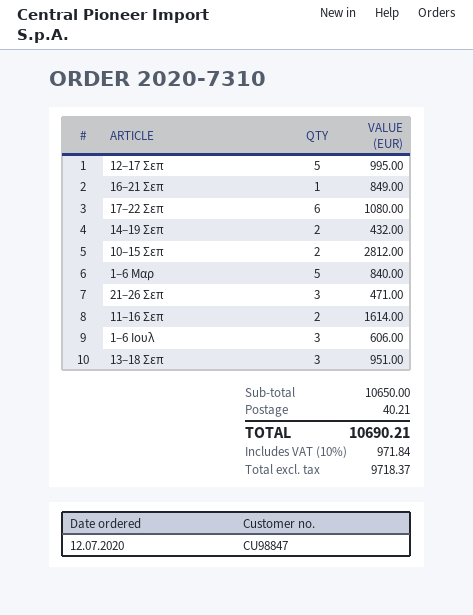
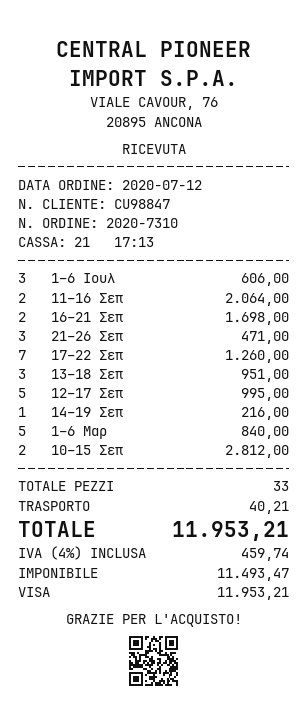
16–21 Σεπ: 1 for 849.00 -> 2 for 1698.00
17–22 Σεπ: 6 for 1080.00 -> 7 for 1260.00
14–19 Σεπ: 2 for 432.00 -> 1 for 216.00
11–16 Σεπ: 2 for 1614.00 -> 2 for 2064.00
net: 9718.37 -> 11493.47
tax: 10% = 971.84 -> 4% = 459.74
total: 10690.21 -> 11953.21

